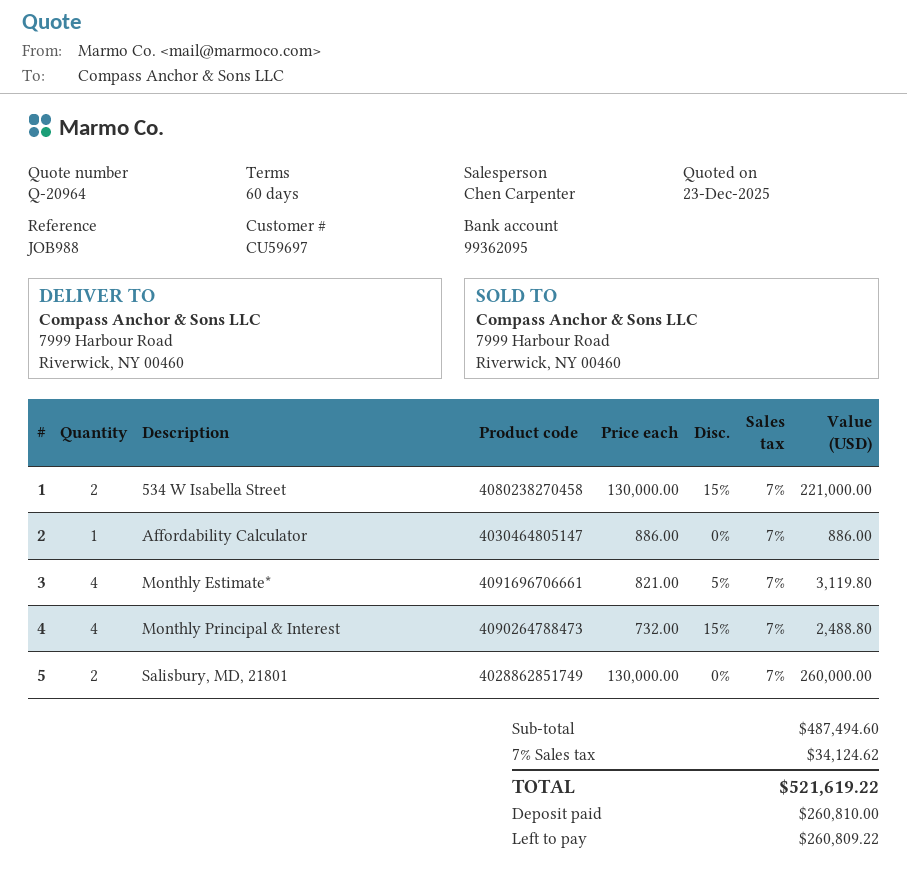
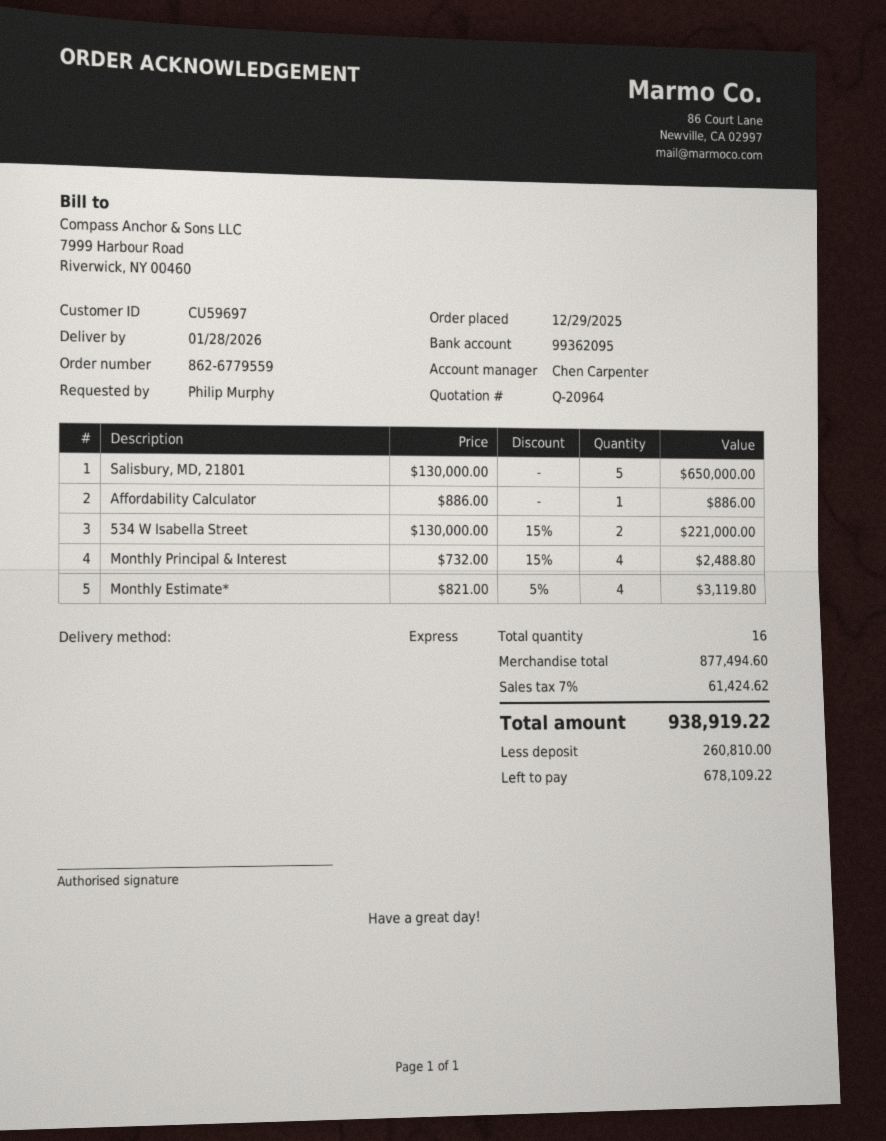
Salisbury, MD, 21801: 2 x 130000.00 = 260000.00 -> 5 x 130000.00 = 650000.00
subtotal: 487494.60 -> 877494.60
tax: 7% = 34124.62 -> 7% = 61424.62
total: 521619.22 -> 938919.22
balance: 260809.22 -> 678109.22

